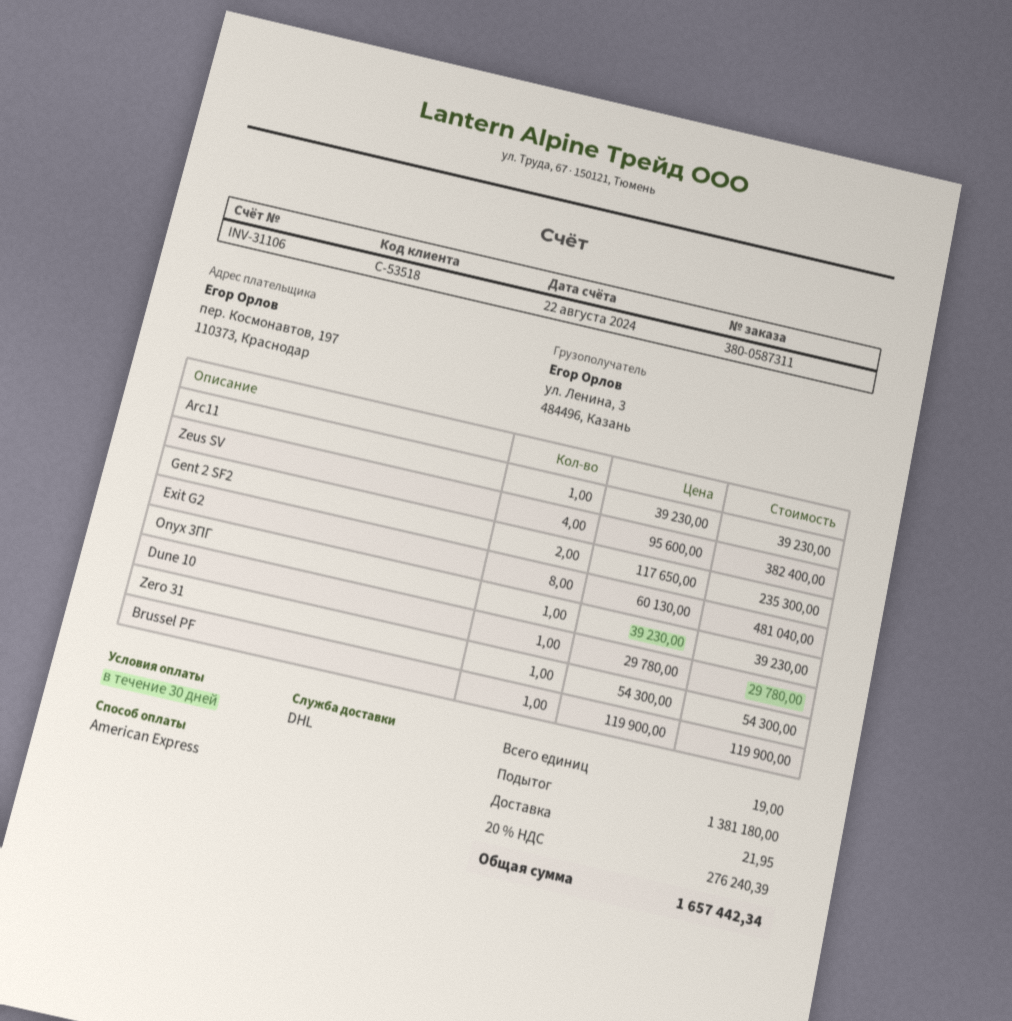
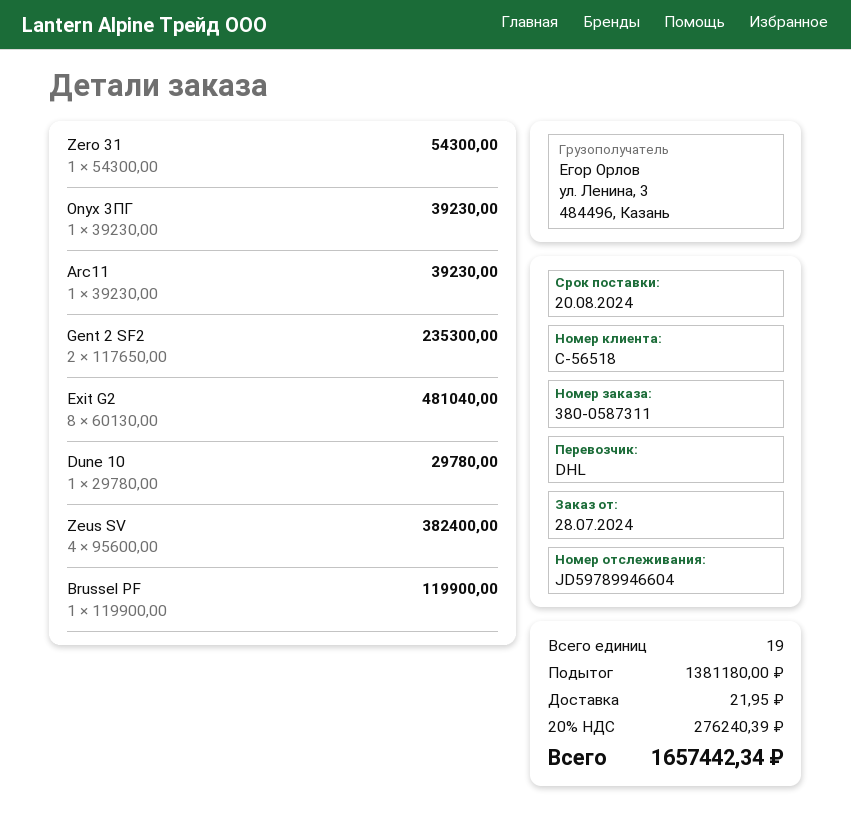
customer number: C-53518 -> C-56518

